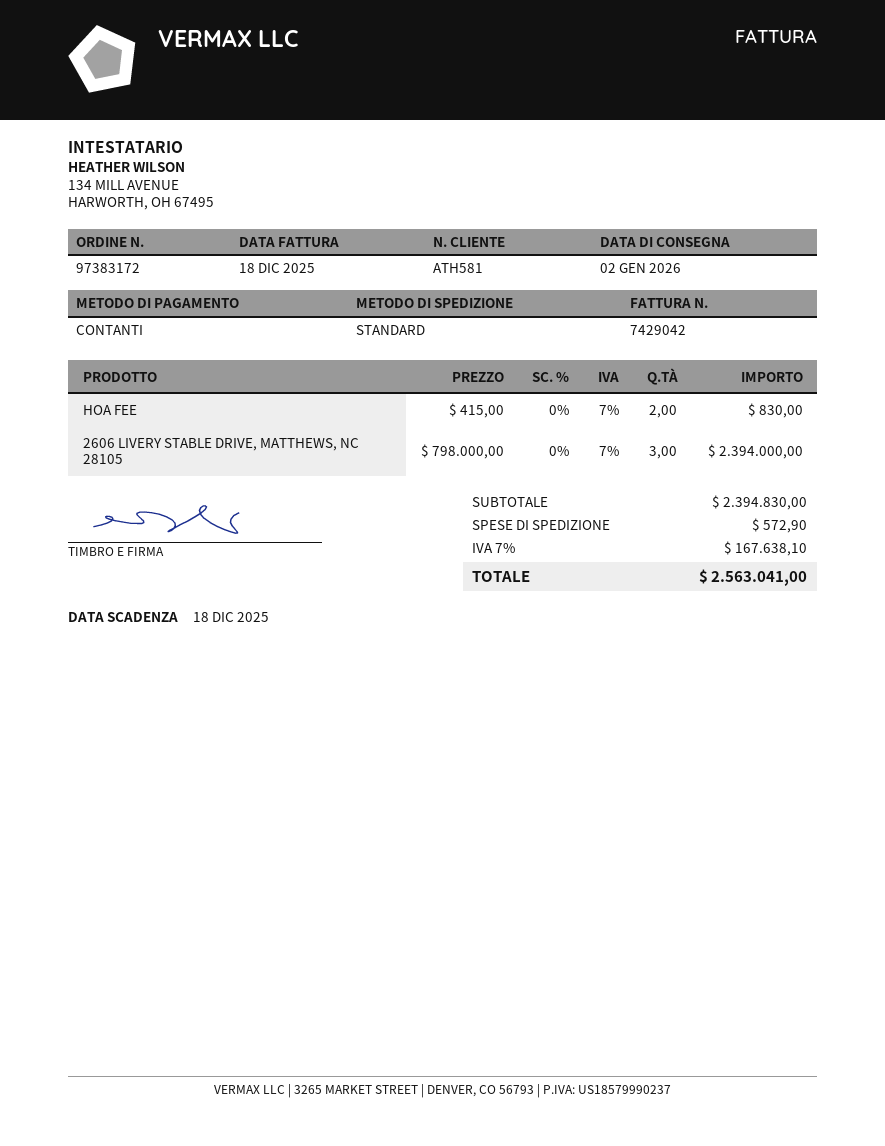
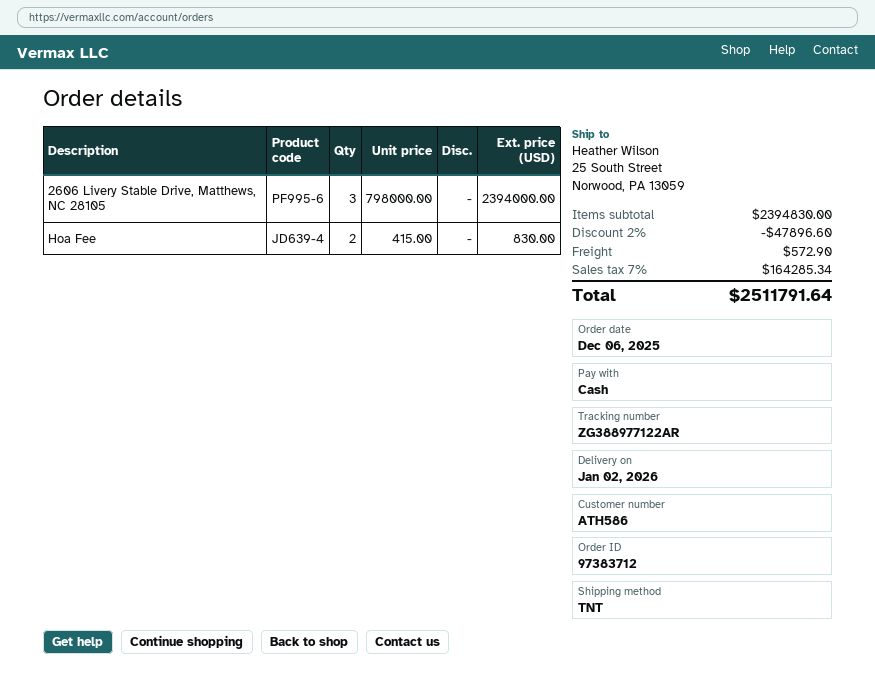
order number: 97383172 -> 97383712
customer number: ATH581 -> ATH586
shipping method: standard -> TNT
discount: none -> 2% = 47896.60
tax: 7% = 167638.10 -> 7% = 164285.34
total: 2563041.00 -> 2511791.64

